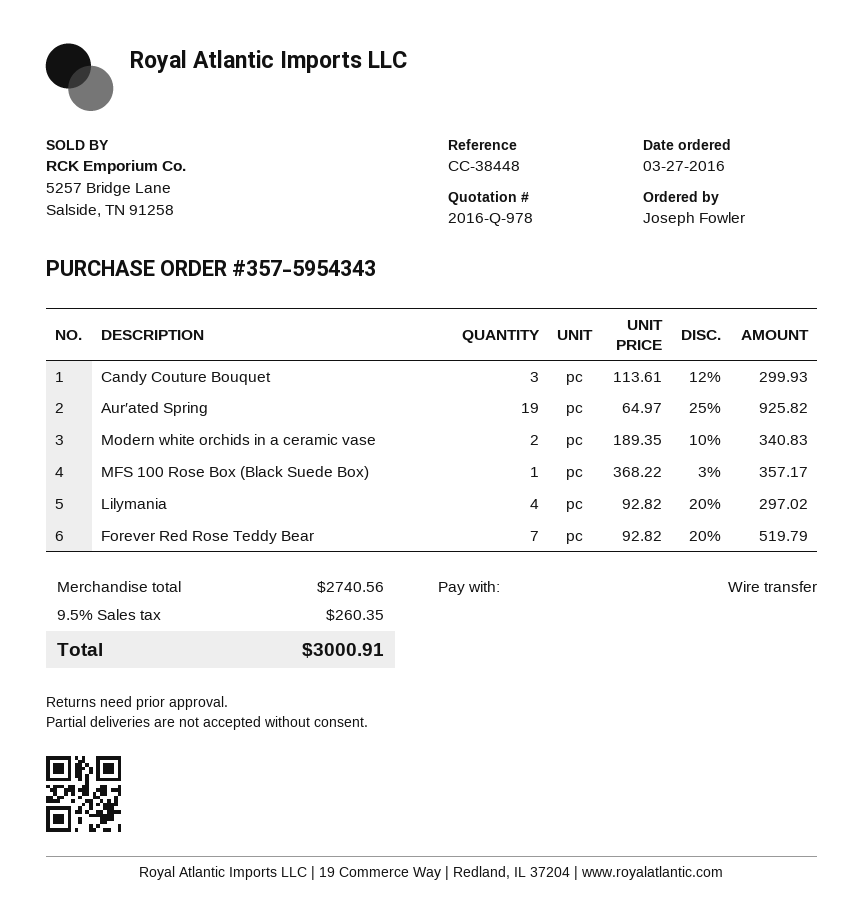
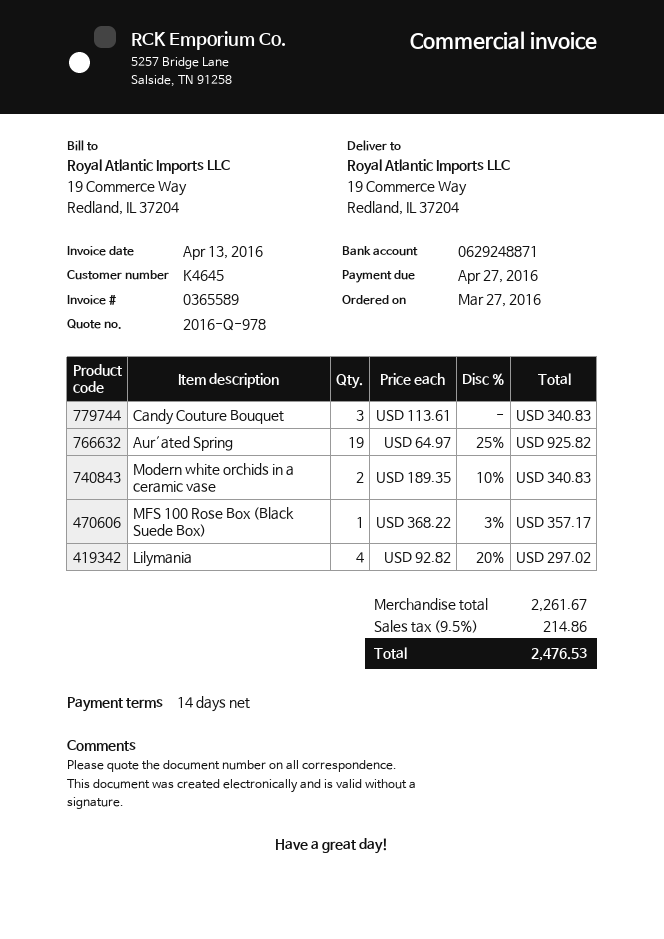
Candy Couture Bouquet: 3 x 113.61 - 12% = 299.93 -> 3 x 113.61 = 340.83
Forever Red Rose Teddy Bear: 7 x 92.82 - 20% = 519.79 -> none
subtotal: 2740.56 -> 2261.67
tax: 9.5% = 260.35 -> 9.5% = 214.86
total: 3000.91 -> 2476.53

